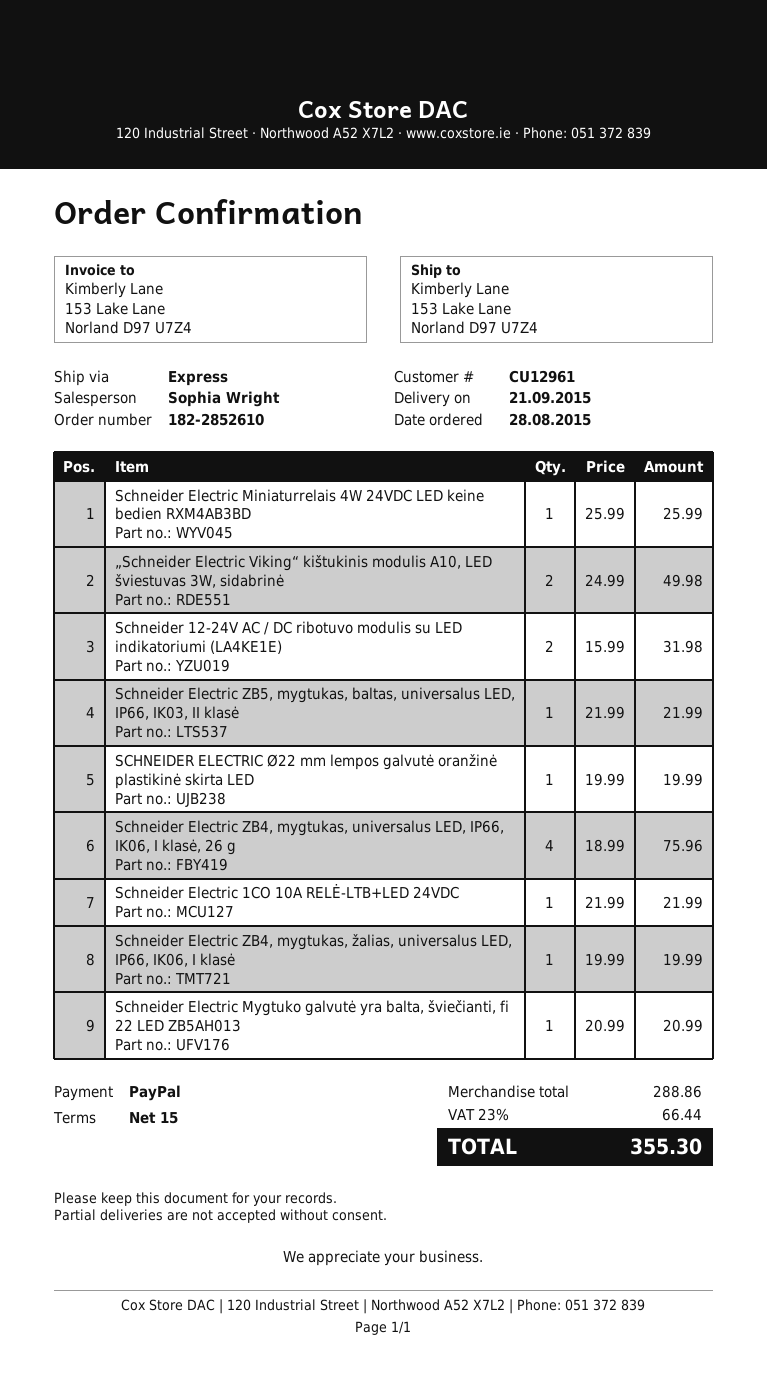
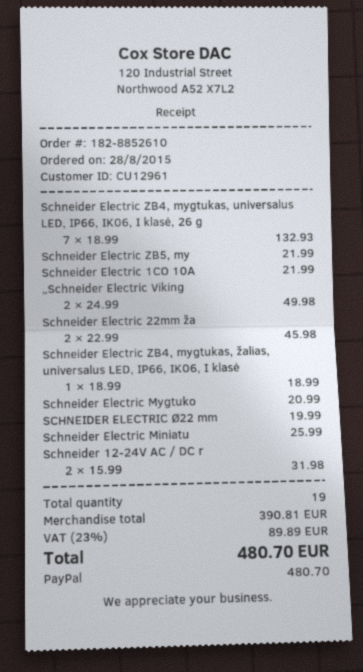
order number: 182-2852610 -> 182-8852610
Schneider Electric ZB4, mygtukas, universalus LED, IP66, IK06, I klasė, 26 g: 4 x 18.99 = 75.96 -> 7 x 18.99 = 132.93
Schneider Electric ZB4, mygtukas, žalias, universalus LED, IP66, IK06, I klasė: 1 x 19.99 = 19.99 -> 1 x 18.99 = 18.99
Schneider Electric 22mm ža: none -> 2 x 22.99 = 45.98
subtotal: 288.86 -> 390.81
tax: 23% = 66.44 -> 23% = 89.89
total: 355.30 -> 480.70

